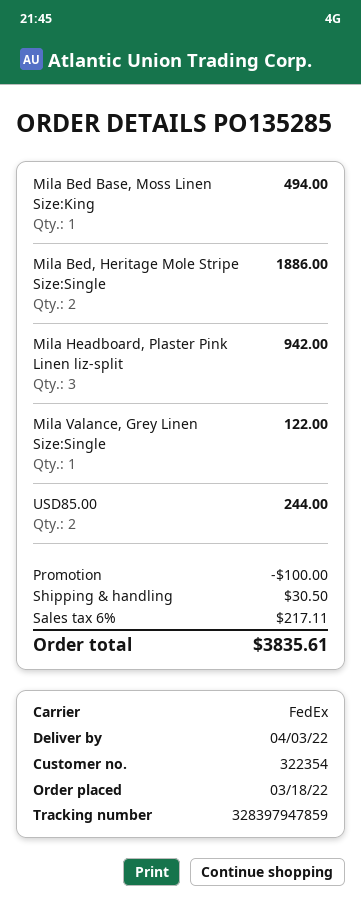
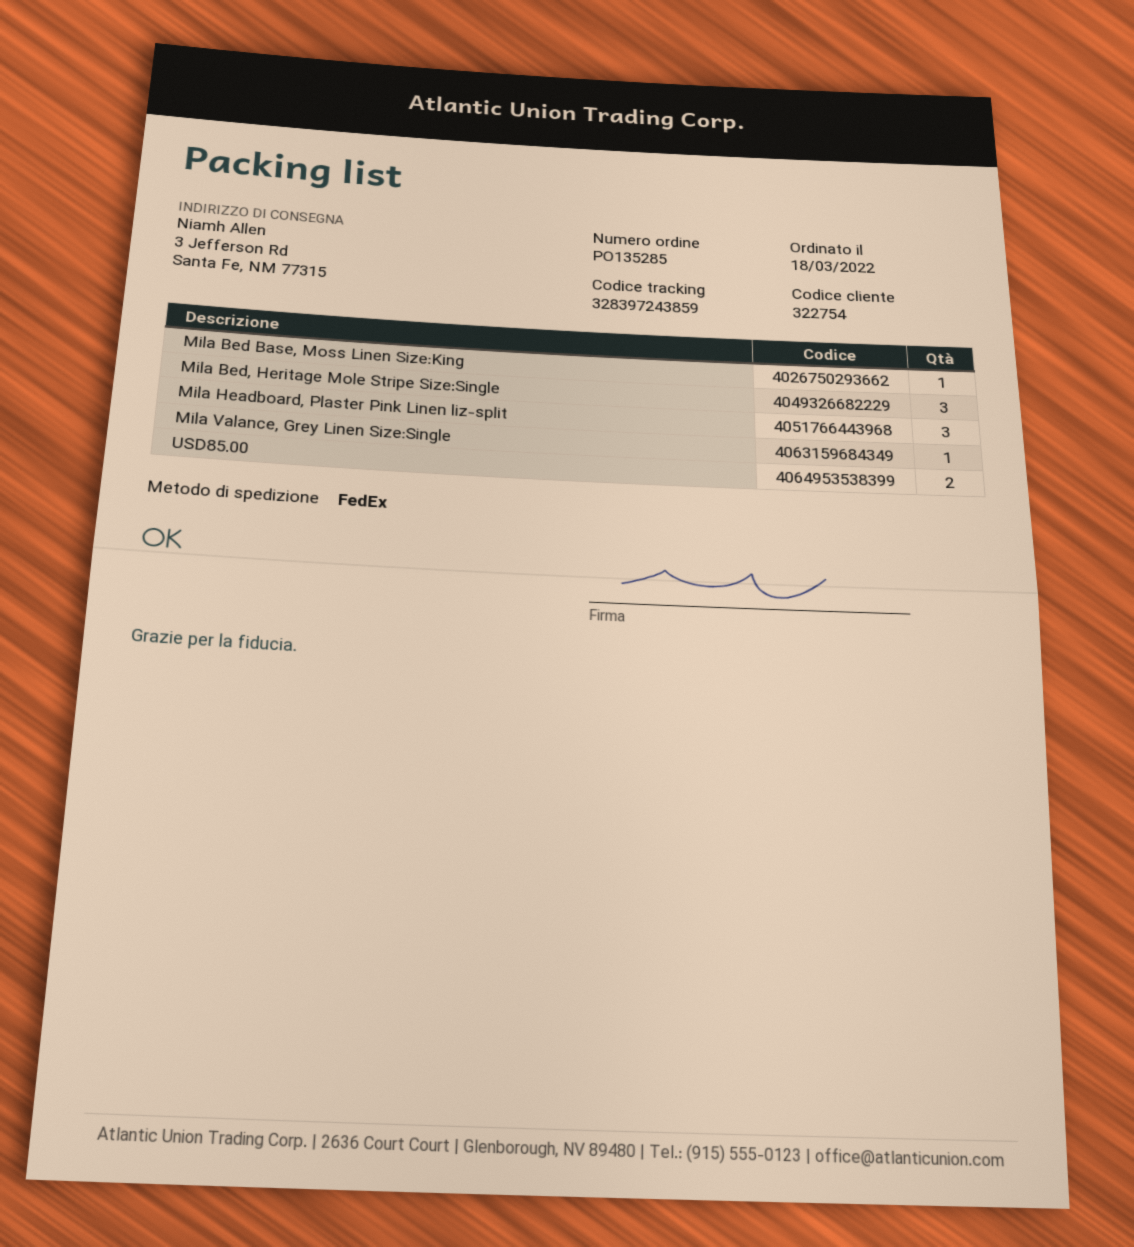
customer number: 322354 -> 322754
tracking number: 328397947859 -> 328397243859
Mila Bed, Heritage Mole Stripe Size:Single: 2 -> 3

